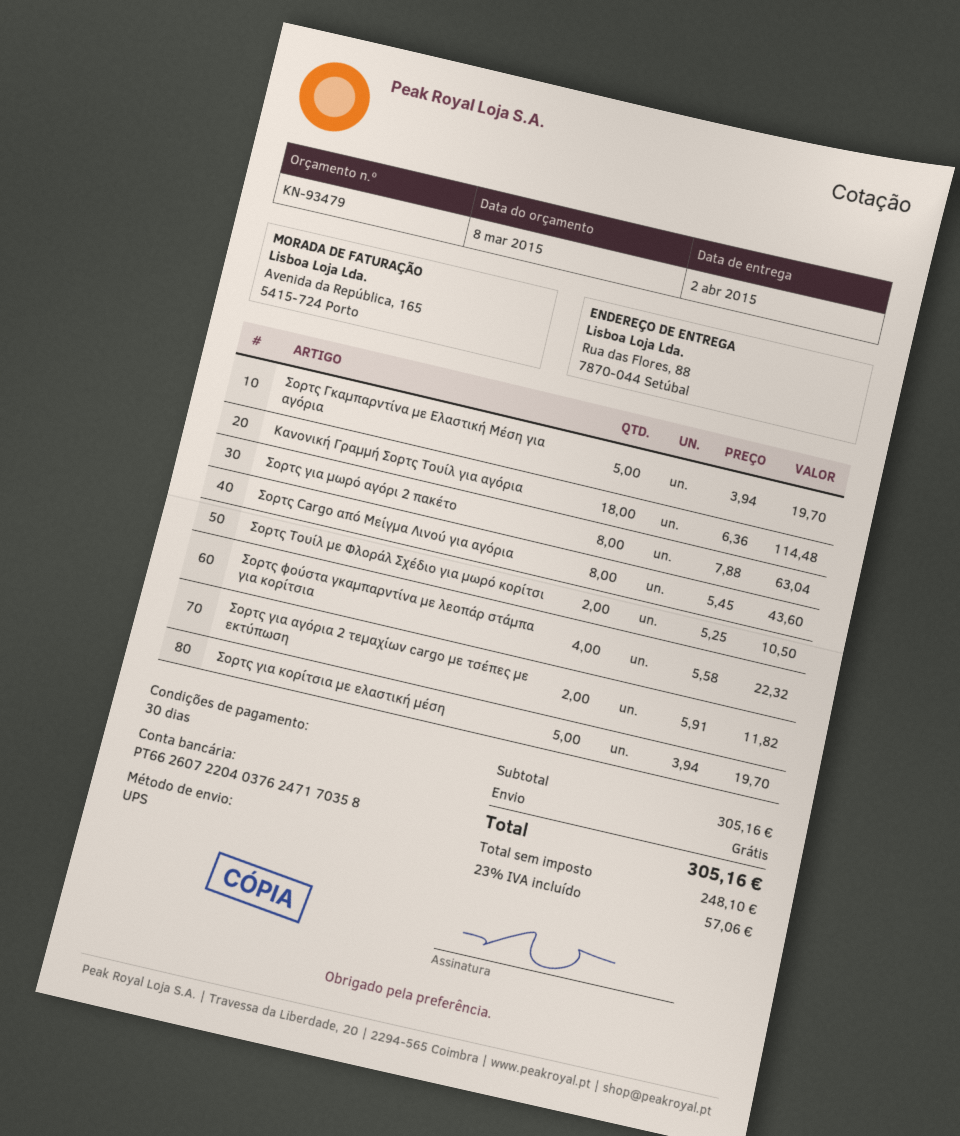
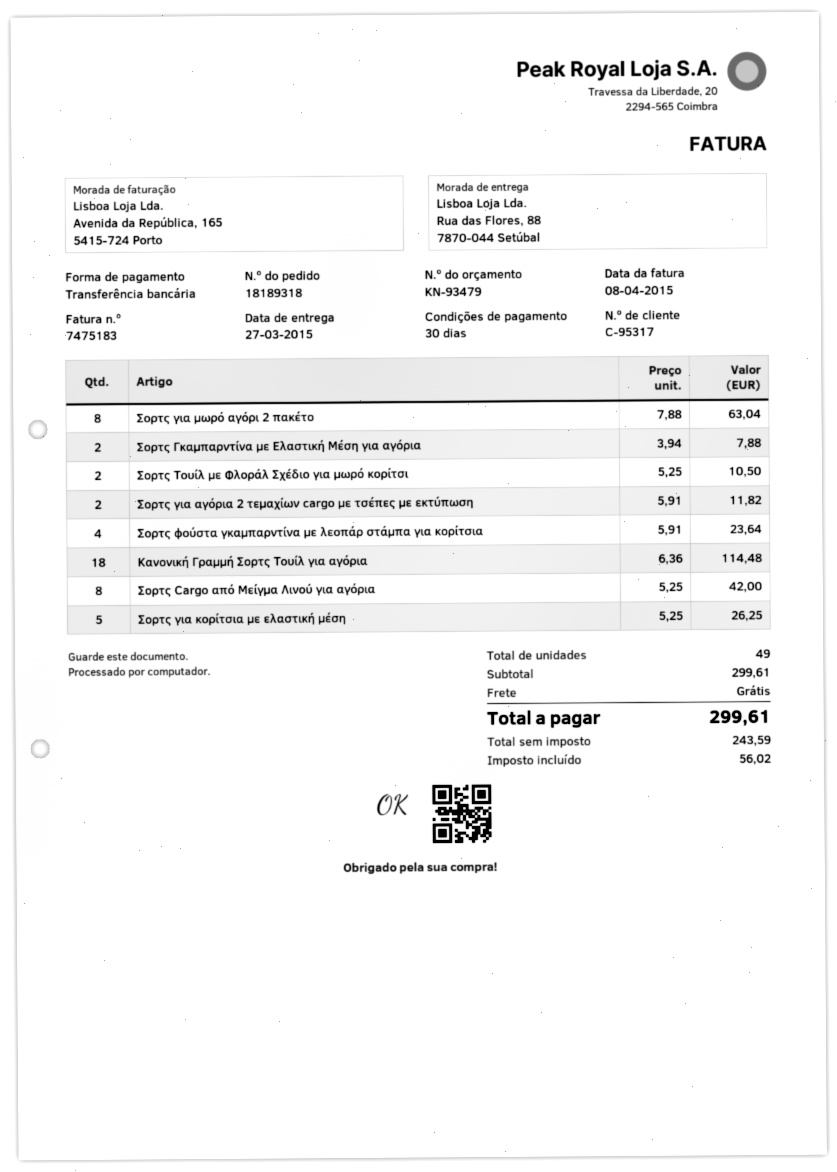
delivery date: 2015-04-02 -> 2015-03-27
Σορτς Γκαμπαρντίνα με Ελαστική Μέση για αγόρια: 5 x 3.94 = 19.70 -> 2 x 3.94 = 7.88
Σορτς Cargo από Μείγμα Λινού για αγόρια: 8 x 5.45 = 43.60 -> 8 x 5.25 = 42.00
Σορτς φούστα γκαμπαρντίνα με λεοπάρ στάμπα για κορίτσια: 4 x 5.58 = 22.32 -> 4 x 5.91 = 23.64
Σορτς για κορίτσια με ελαστική μέση: 5 x 3.94 = 19.70 -> 5 x 5.25 = 26.25
subtotal: 305.16 -> 299.61
net: 248.10 -> 243.59
tax: 57.06 -> 56.02
total: 305.16 -> 299.61

